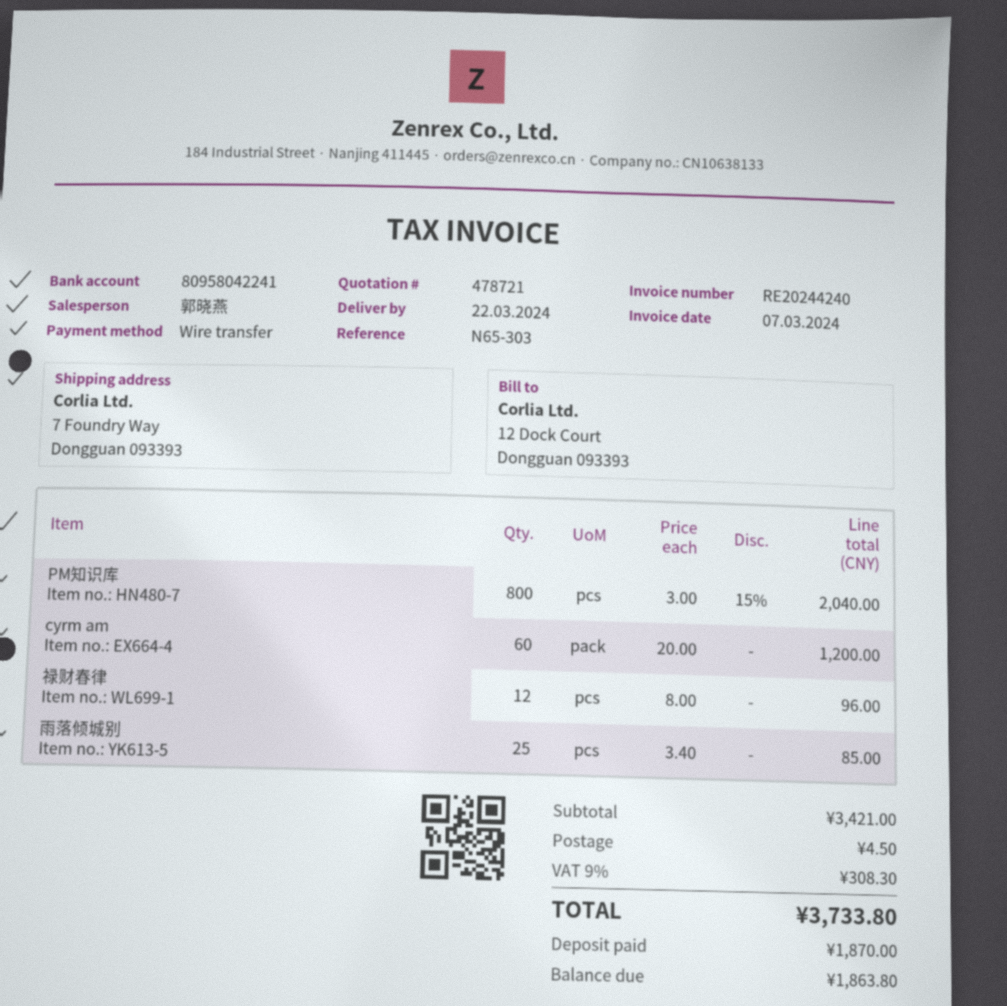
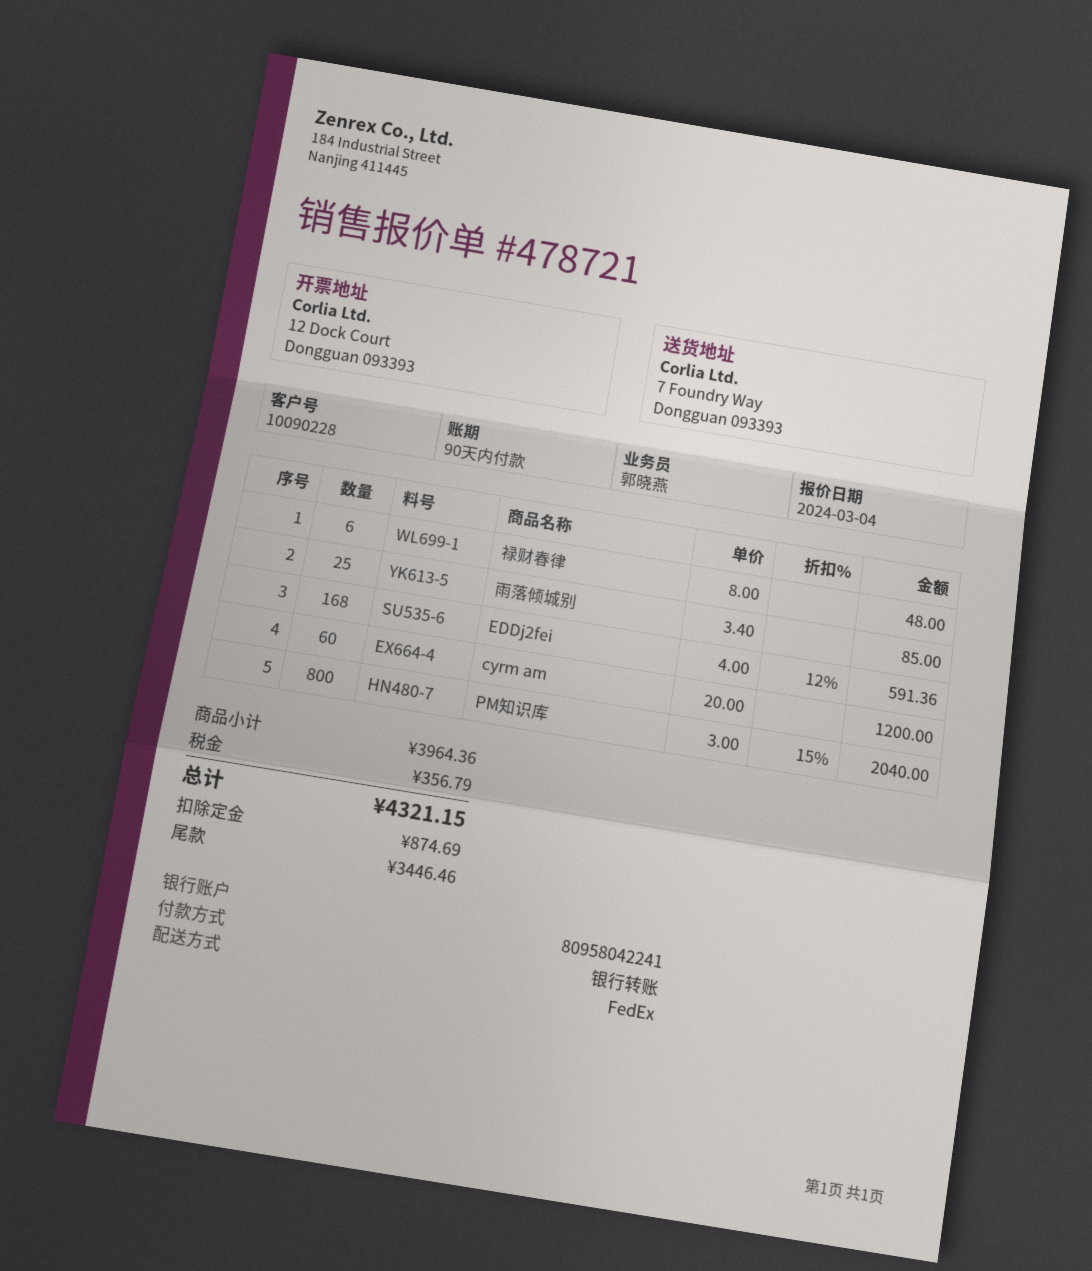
禄财春律: 12 x 8.00 = 96.00 -> 6 x 8.00 = 48.00
EDDj2fei: none -> 168 x 4.00 - 12% = 591.36
subtotal: 3421.00 -> 3964.36
shipping: 4.50 -> none
tax: 308.30 -> 356.79
total: 3733.80 -> 4321.15
deposit: 1870.00 -> 874.69
balance: 1863.80 -> 3446.46

